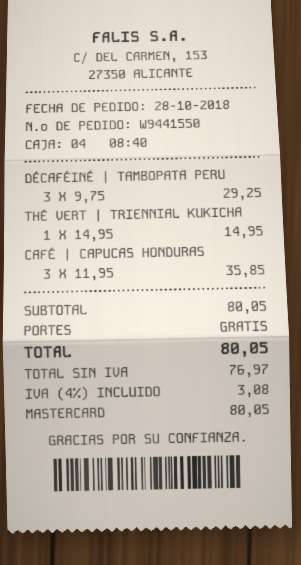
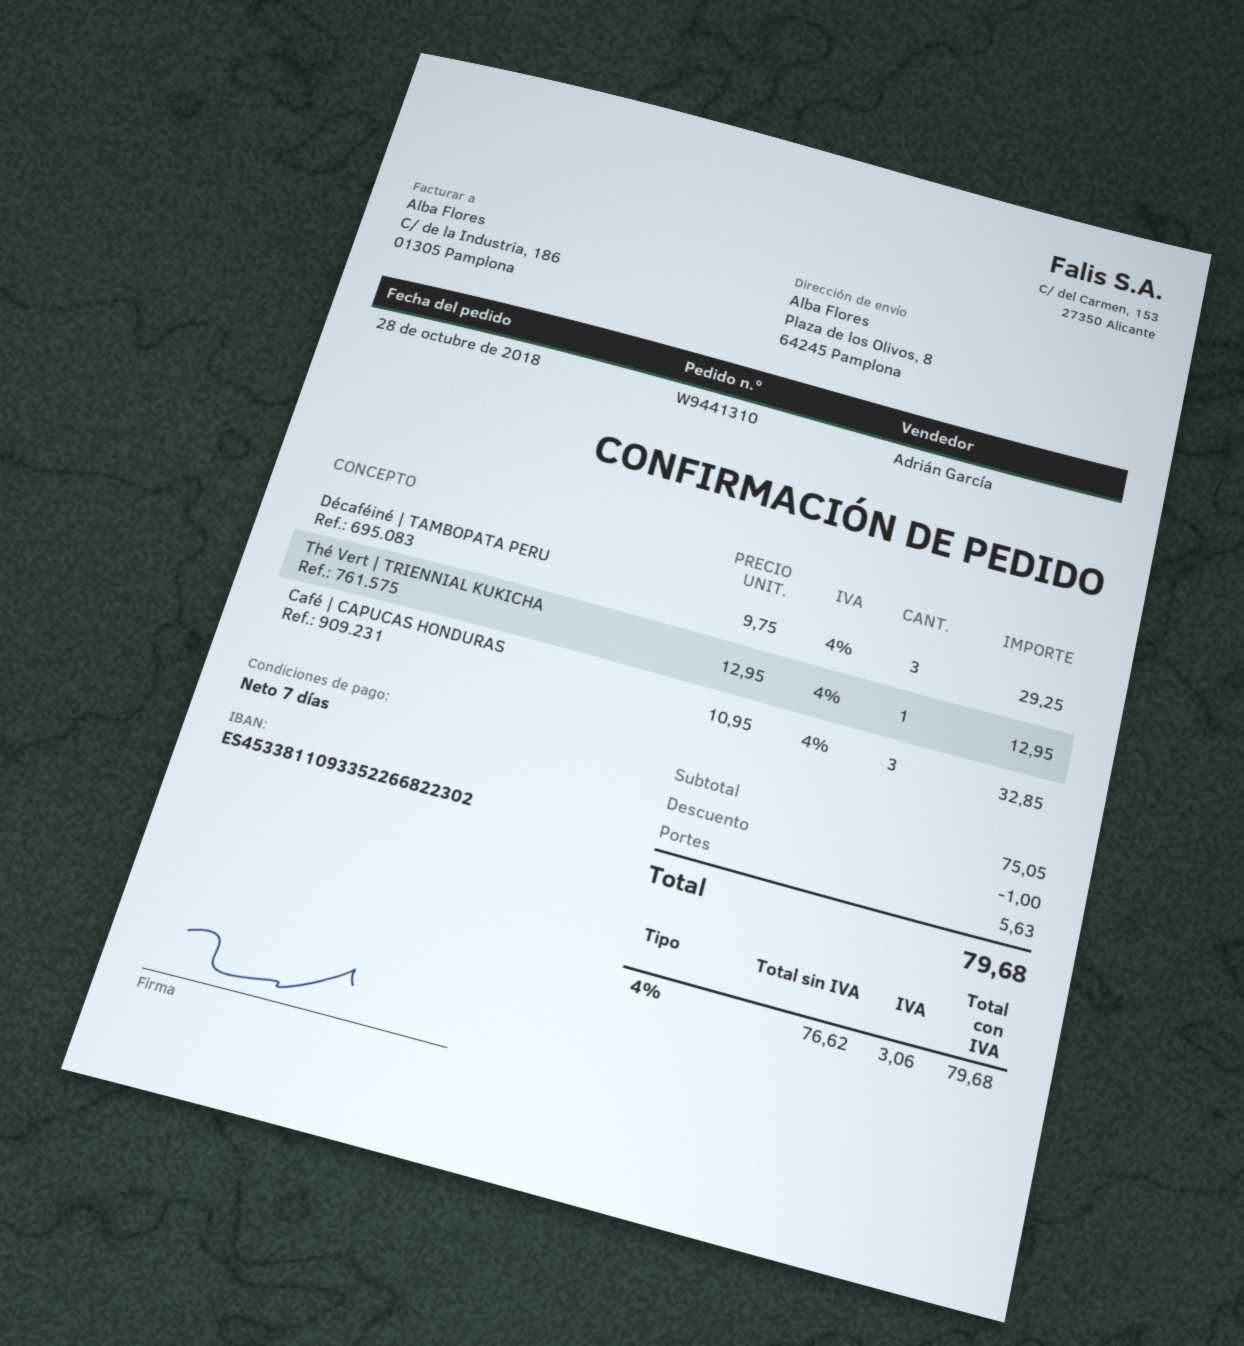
order number: W9441550 -> W9441310
THÉ VERT | TRIENNIAL KUKICHA: 1 x 14.95 = 14.95 -> 1 x 12.95 = 12.95
CAFÉ | CAPUCAS HONDURAS: 3 x 11.95 = 35.85 -> 3 x 10.95 = 32.85
subtotal: 80.05 -> 75.05
discount: none -> 1.00
shipping: 0.00 -> 5.63
net: 76.97 -> 76.62
tax: 4% = 3.08 -> 4% = 3.06
total: 80.05 -> 79.68

